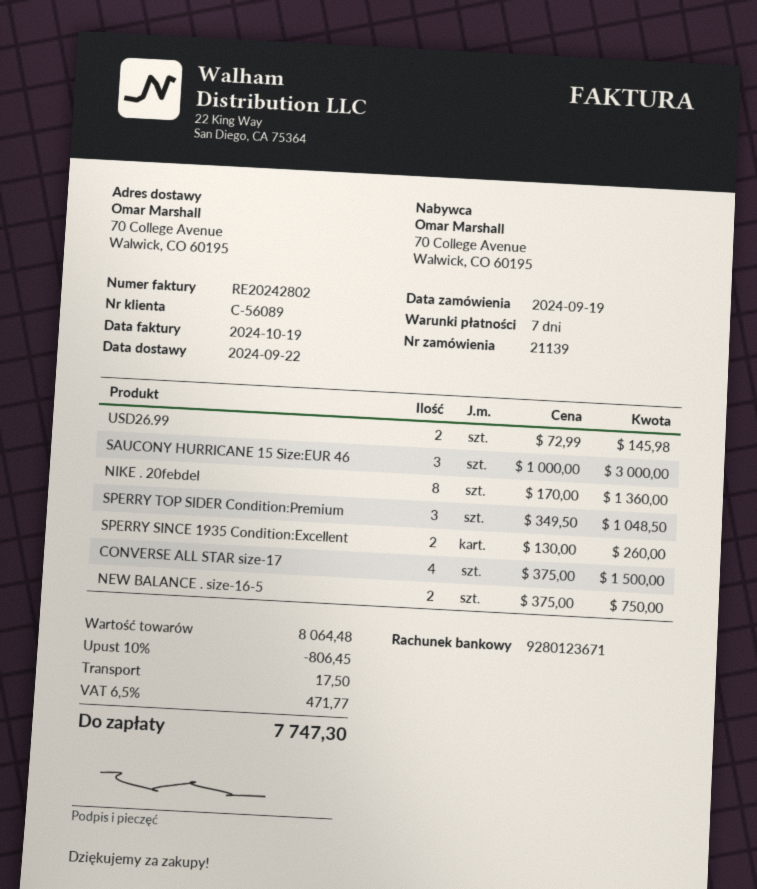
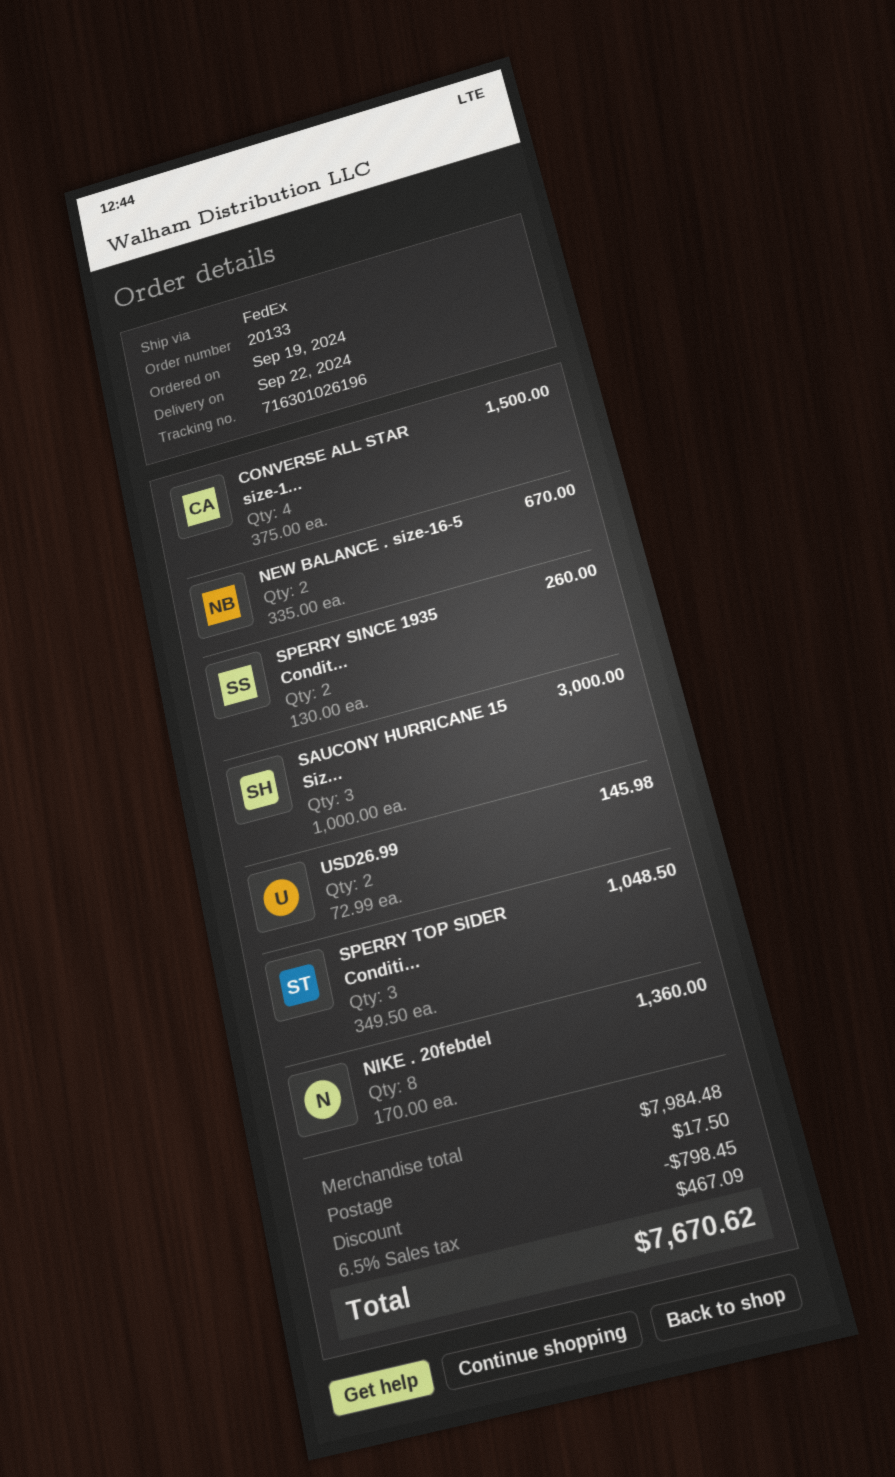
order number: 21139 -> 20133
NEW BALANCE . size-16-5: 2 x 375.00 = 750.00 -> 2 x 335.00 = 670.00
subtotal: 8064.48 -> 7984.48
discount: 806.45 -> 798.45
tax: 6.5% = 471.77 -> 6.5% = 467.09
total: 7747.30 -> 7670.62

